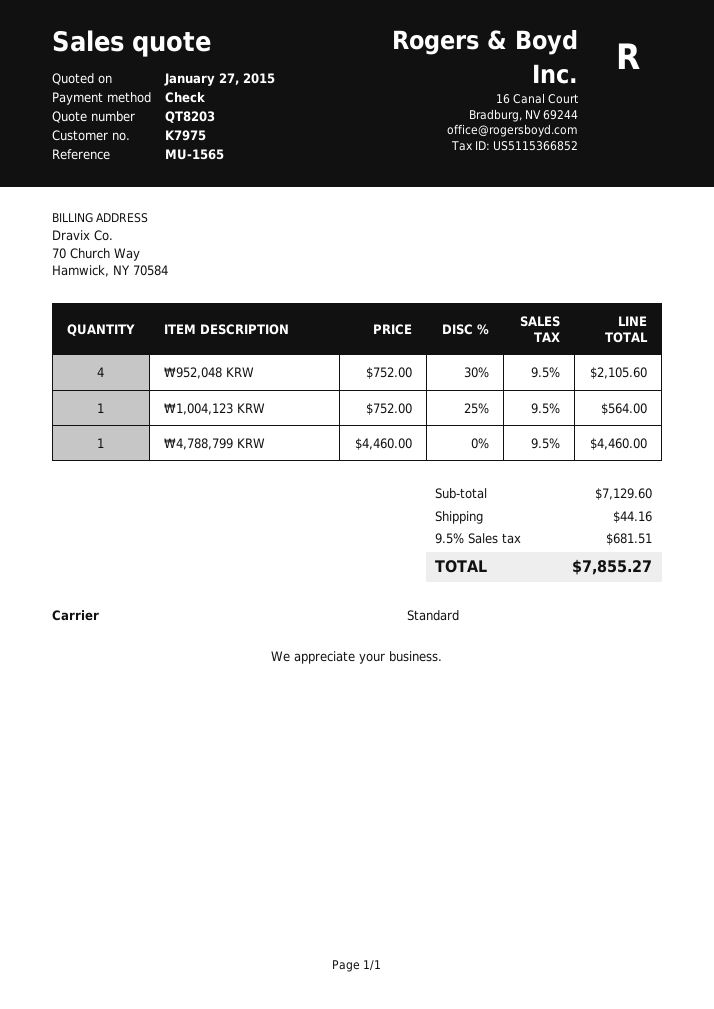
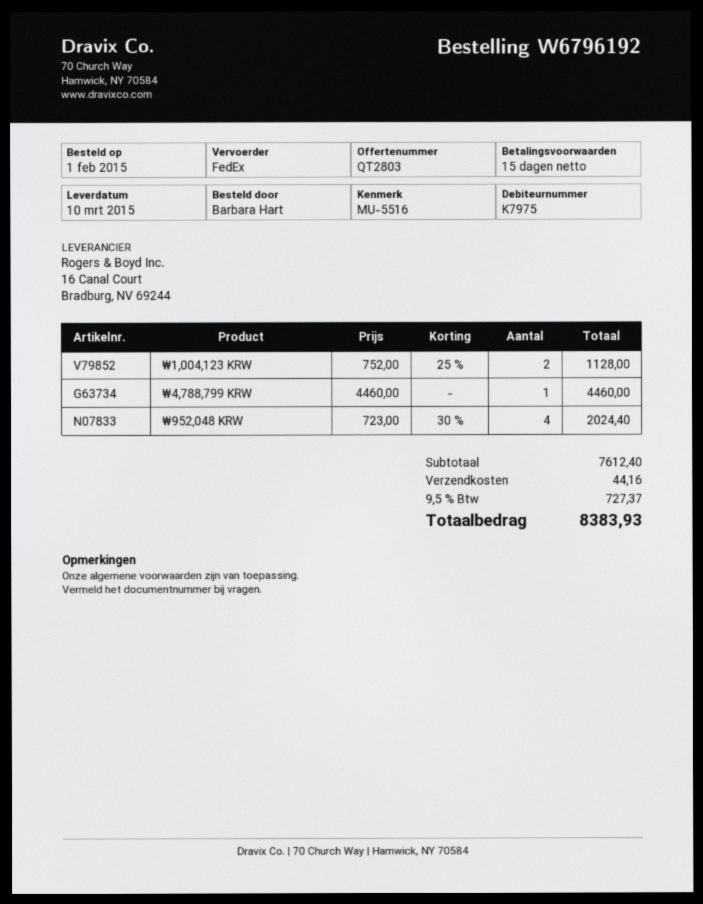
quote number: QT8203 -> QT2803
reference: MU-1565 -> MU-5516
shipping method: standard -> FedEx
₩952,048 KRW: 4 x 752.00 - 30% = 2105.60 -> 4 x 723.00 - 30% = 2024.40
₩1,004,123 KRW: 1 x 752.00 - 25% = 564.00 -> 2 x 752.00 - 25% = 1128.00
subtotal: 7129.60 -> 7612.40
tax: 9.5% = 681.51 -> 9.5% = 727.37
total: 7855.27 -> 8383.93

